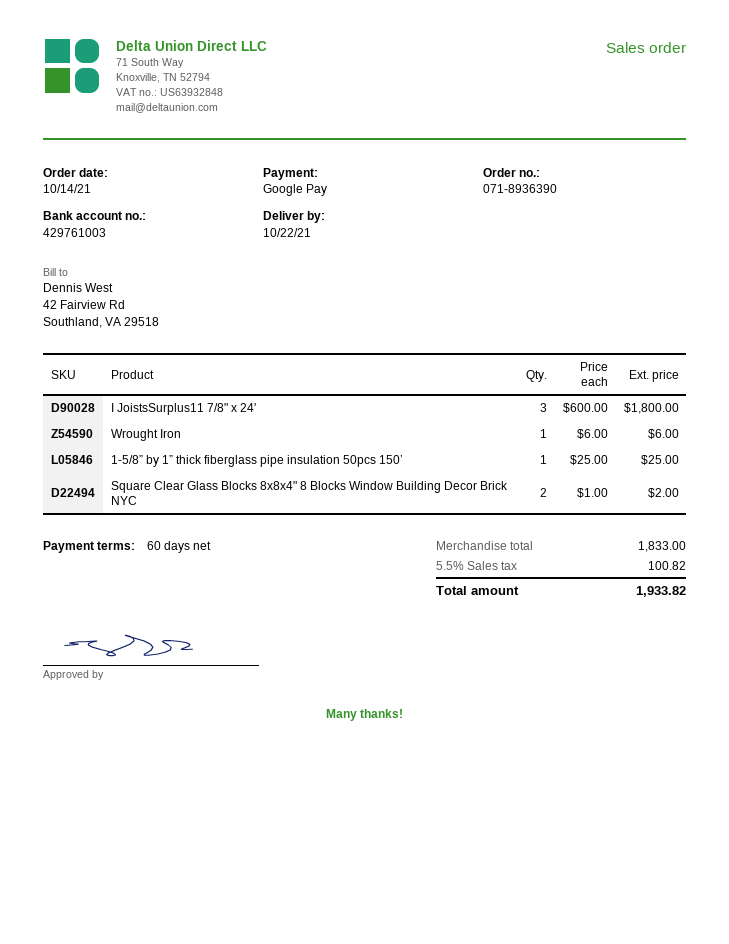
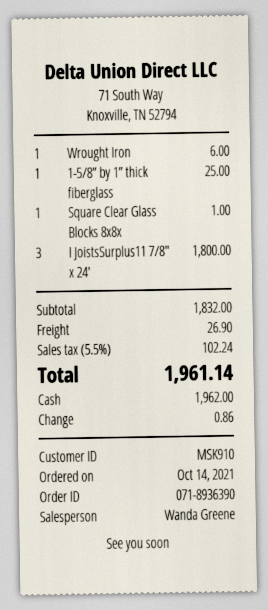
payment method: Google Pay -> cash
Square Clear Glass Blocks 8x8x4" 8 Blocks Window Building Decor Brick NYC: 2 for 2.00 -> 1 for 1.00
subtotal: 1833.00 -> 1832.00
shipping: none -> 26.90
tax: 5.5% = 100.82 -> 5.5% = 102.24
total: 1933.82 -> 1961.14

